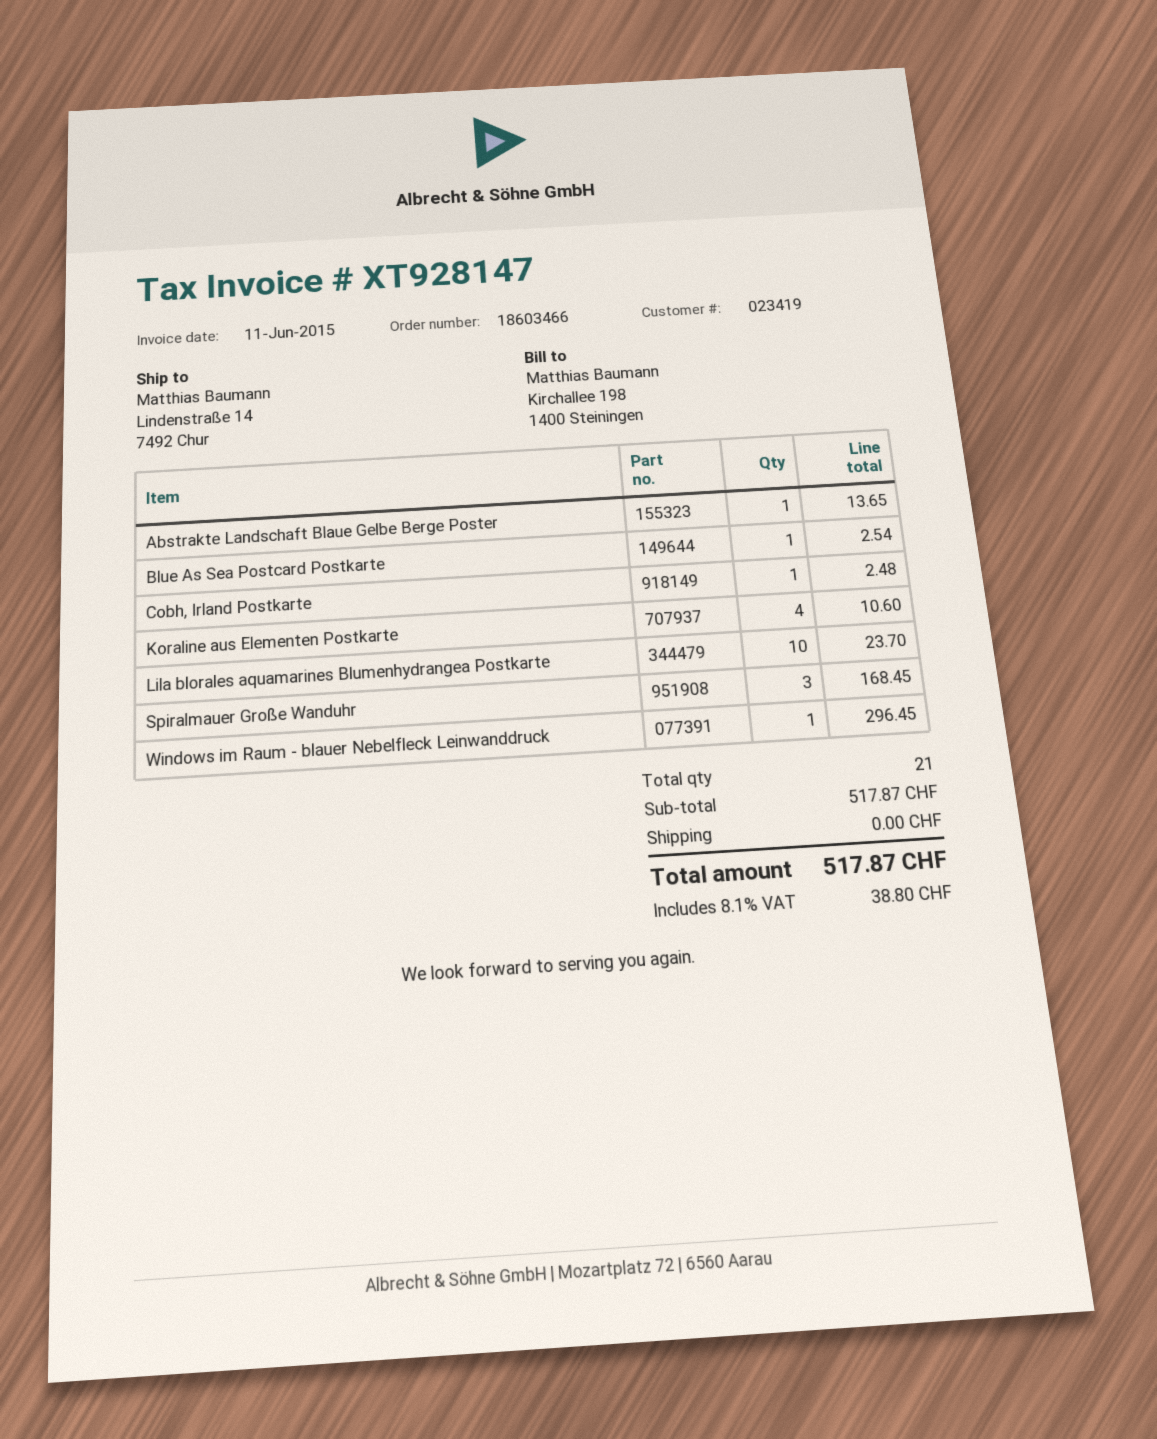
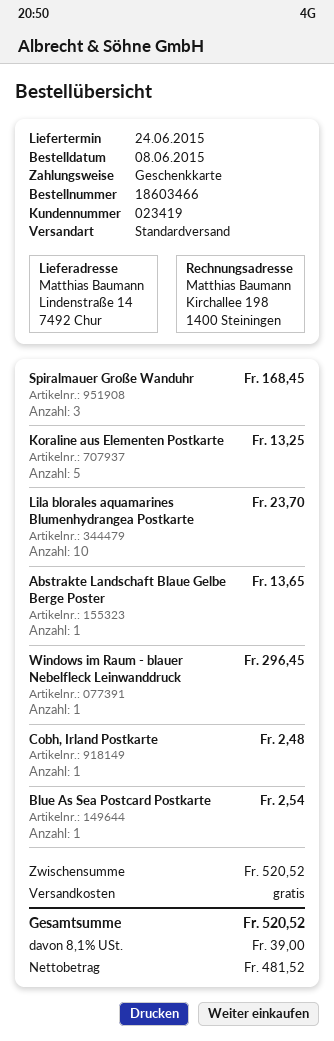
Koraline aus Elementen Postkarte: 4 for 10.60 -> 5 for 13.25
subtotal: 517.87 -> 520.52
tax: 8.1% = 38.80 -> 8.1% = 39.00
total: 517.87 -> 520.52

